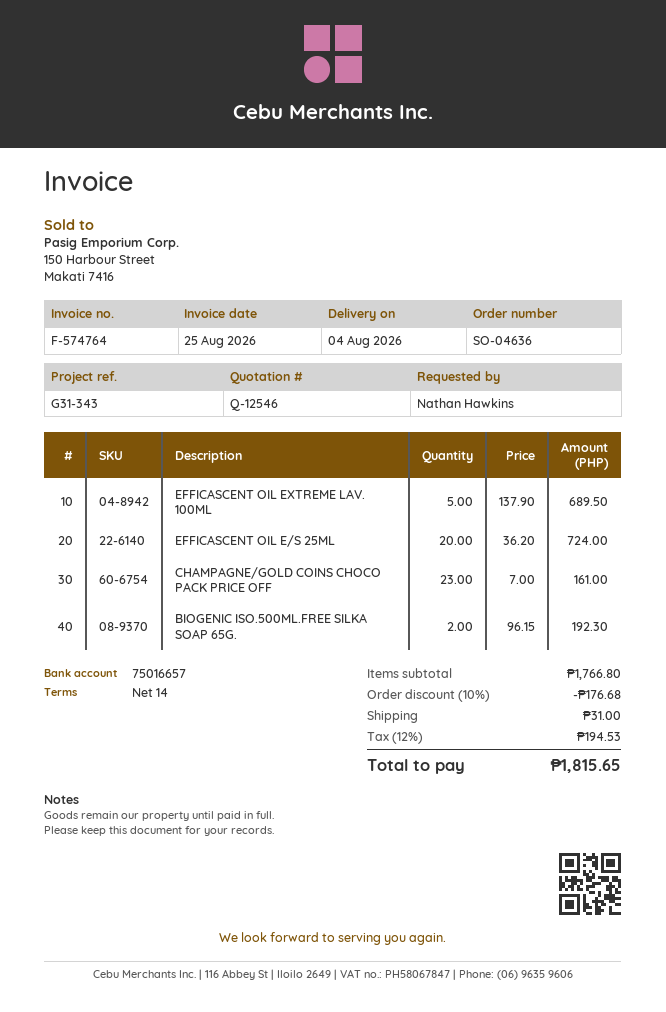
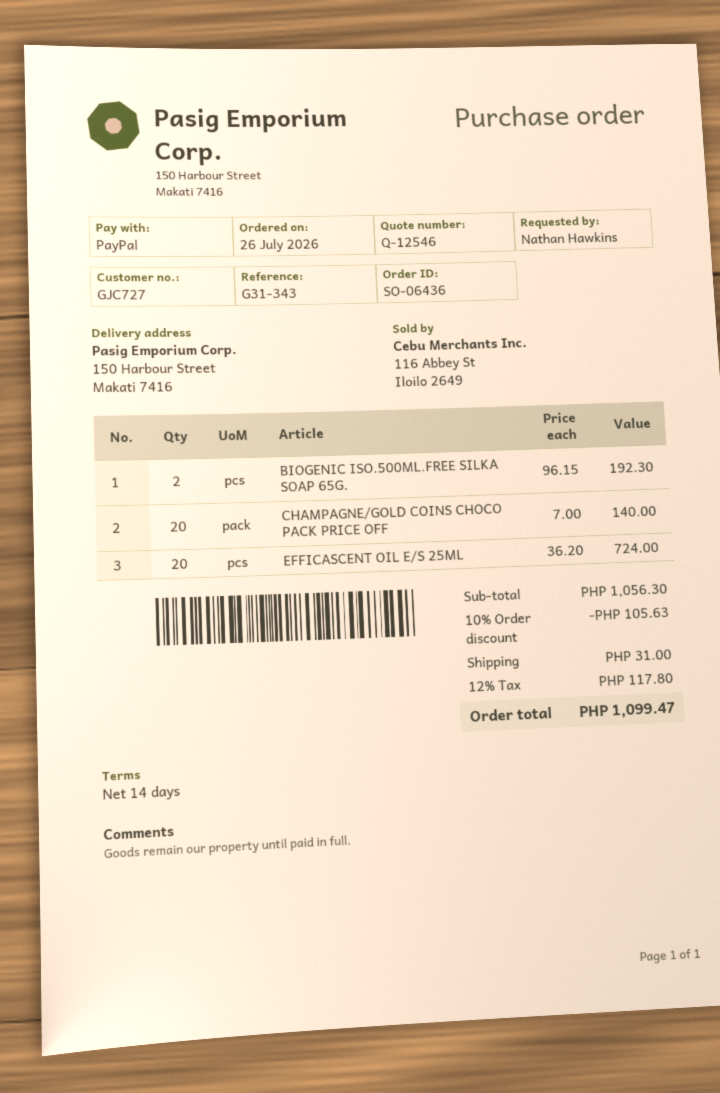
order number: SO-04636 -> SO-06436
EFFICASCENT OIL EXTREME LAV. 100ML: 5 x 137.90 = 689.50 -> none
CHAMPAGNE/GOLD COINS CHOCO PACK PRICE OFF: 23 x 7.00 = 161.00 -> 20 x 7.00 = 140.00
subtotal: 1766.80 -> 1056.30
discount: 10% = 176.68 -> 10% = 105.63
tax: 12% = 194.53 -> 12% = 117.80
total: 1815.65 -> 1099.47

